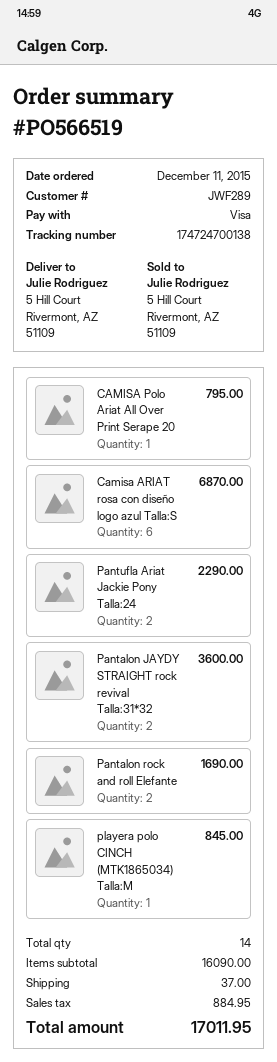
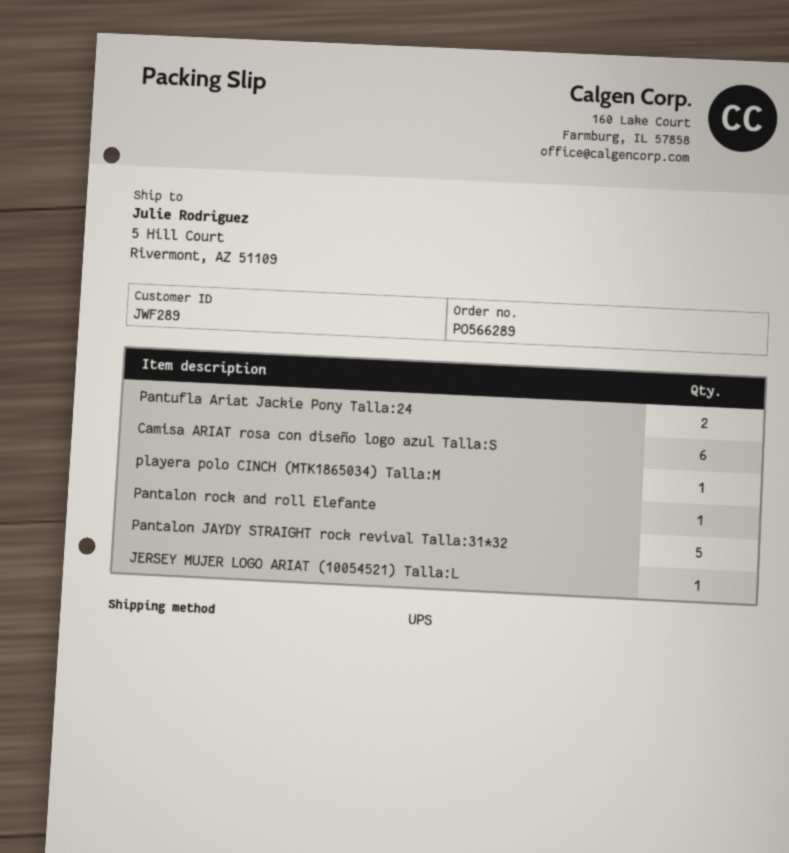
order number: PO566519 -> PO566289
CAMISA Polo Ariat All Over Print Serape 20: 1 -> none
Pantalon JAYDY STRAIGHT rock revival Talla:31*32: 2 -> 5
Pantalon rock and roll Elefante: 2 -> 1
JERSEY MUJER LOGO ARIAT (10054521) Talla:L: none -> 1

